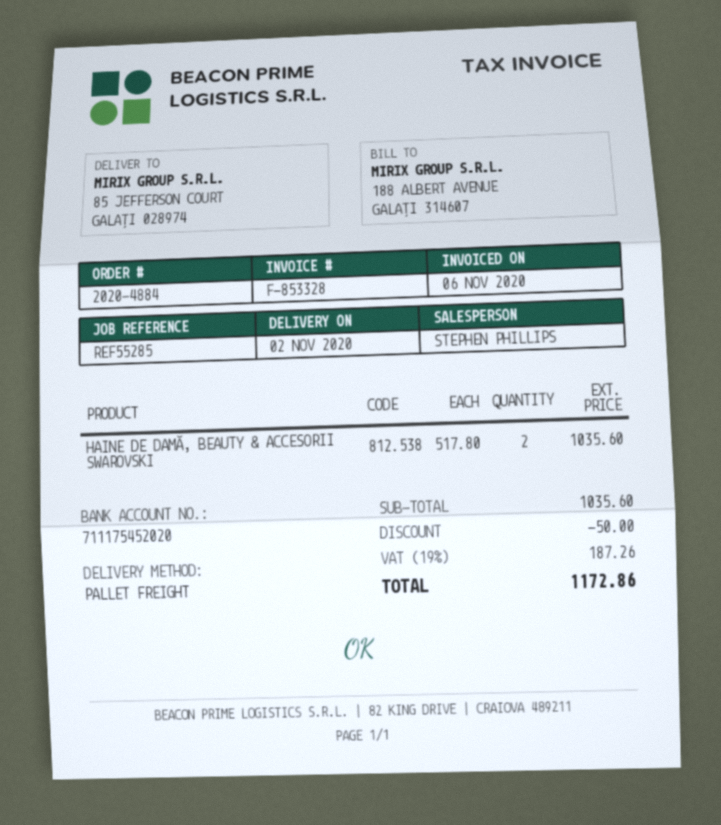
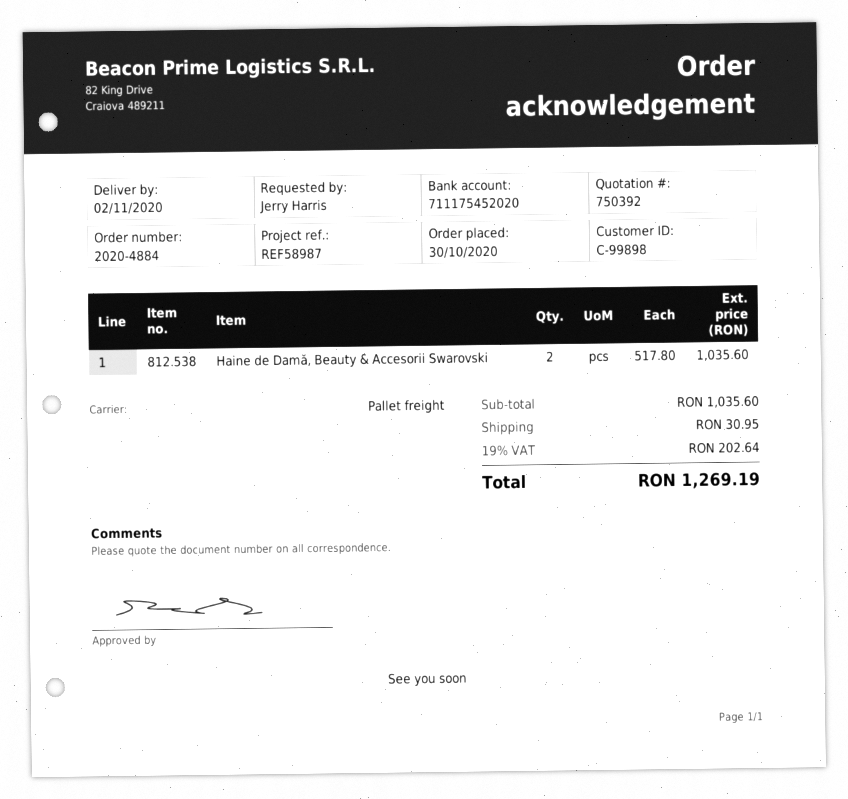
reference: REF55285 -> REF58987
discount: 50.00 -> none
shipping: none -> 30.95
tax: 19% = 187.26 -> 19% = 202.64
total: 1172.86 -> 1269.19

